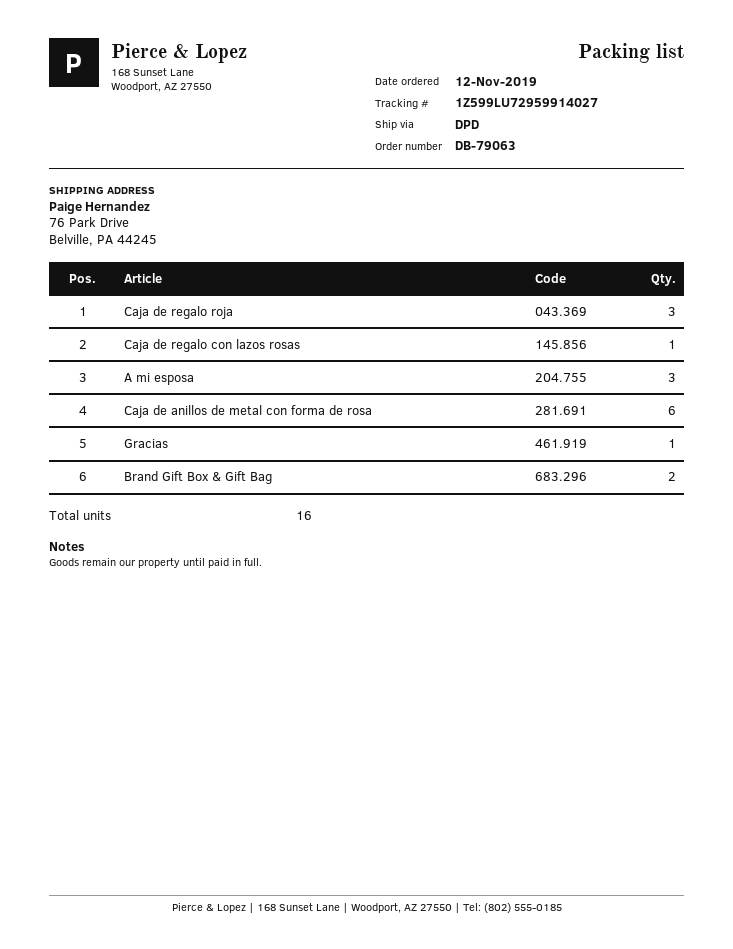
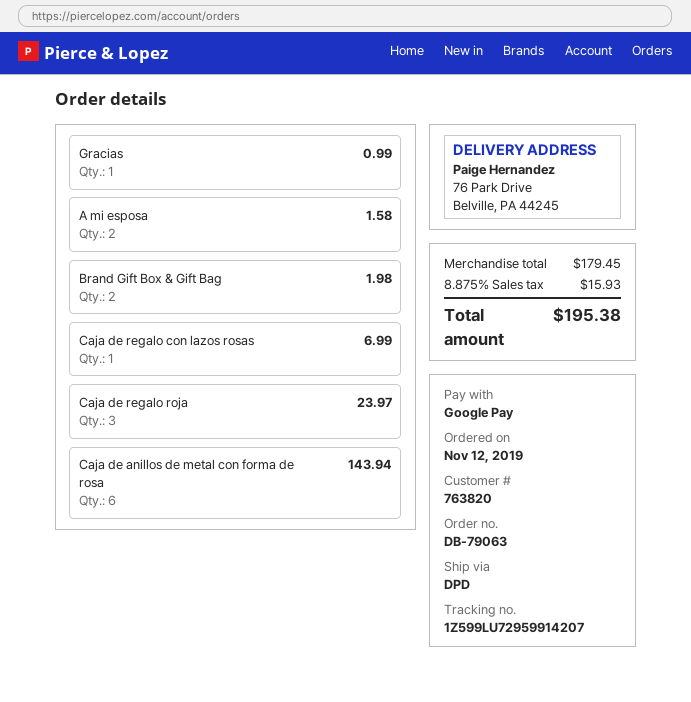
tracking number: 1Z599LU72959914027 -> 1Z599LU72959914207
A mi esposa: 3 -> 2

